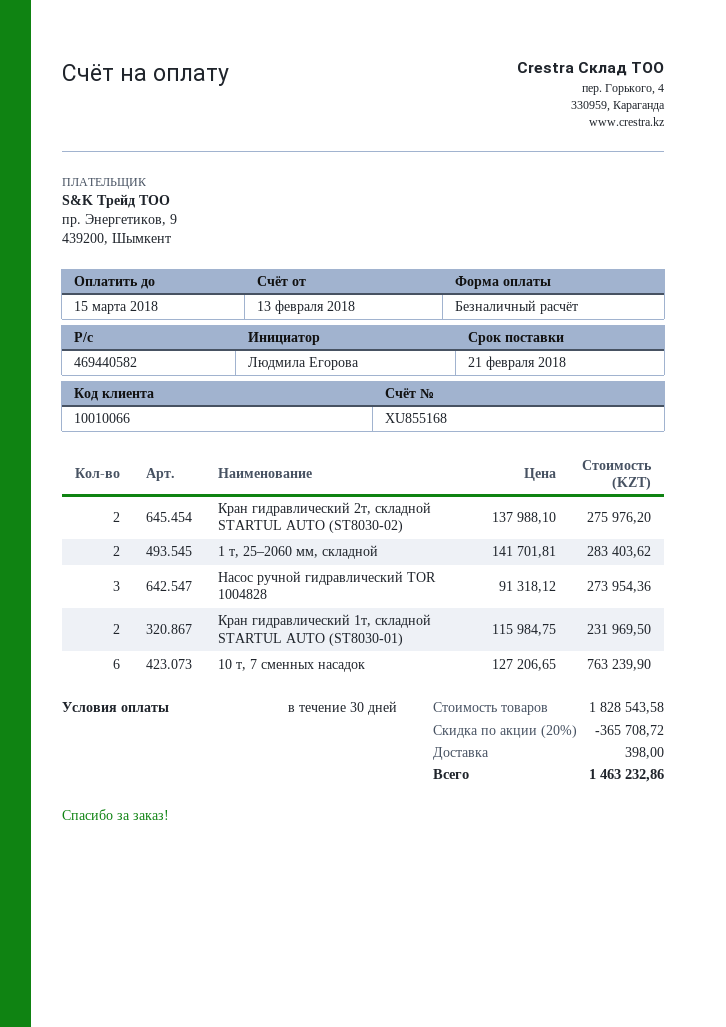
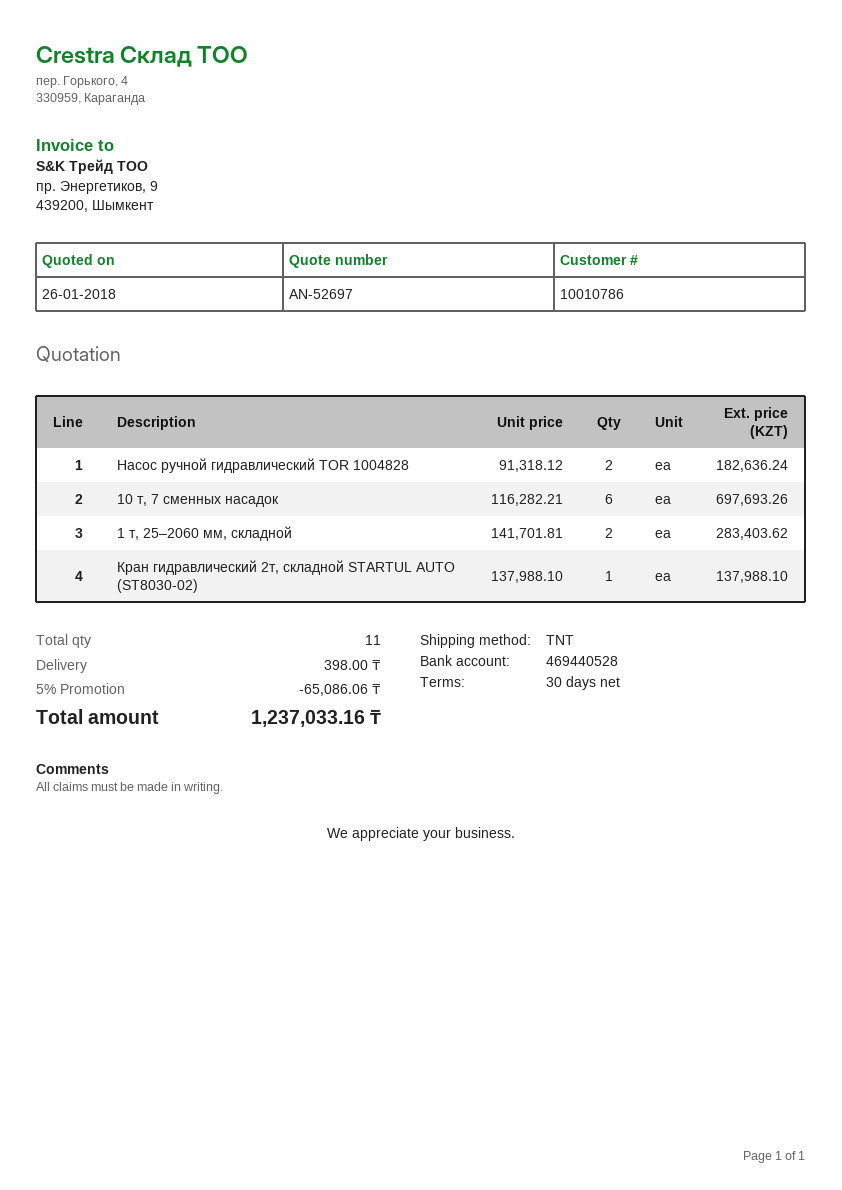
customer number: 10010066 -> 10010786
bank account: 469440582 -> 469440528
Кран гидравлический 2т, складной STARTUL AUTO (ST8030-02): 2 x 137988.10 = 275976.20 -> 1 x 137988.10 = 137988.10
Насос ручной гидравлический TOR 1004828: 3 x 91318.12 = 273954.36 -> 2 x 91318.12 = 182636.24
Кран гидравлический 1т, складной STARTUL AUTO (ST8030-01): 2 x 115984.75 = 231969.50 -> none
10 т, 7 сменных насадок: 6 x 127206.65 = 763239.90 -> 6 x 116282.21 = 697693.26
discount: 20% = 365708.72 -> 5% = 65086.06
total: 1463232.86 -> 1237033.16

